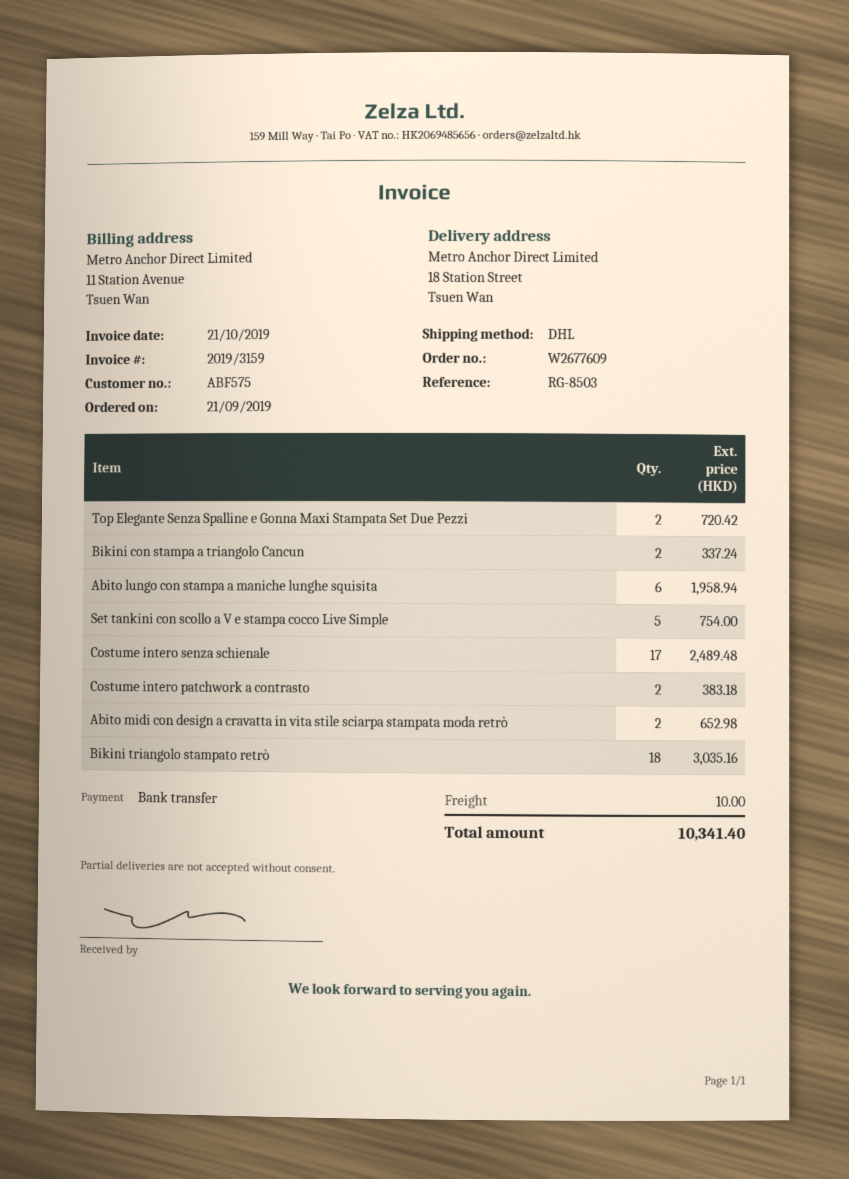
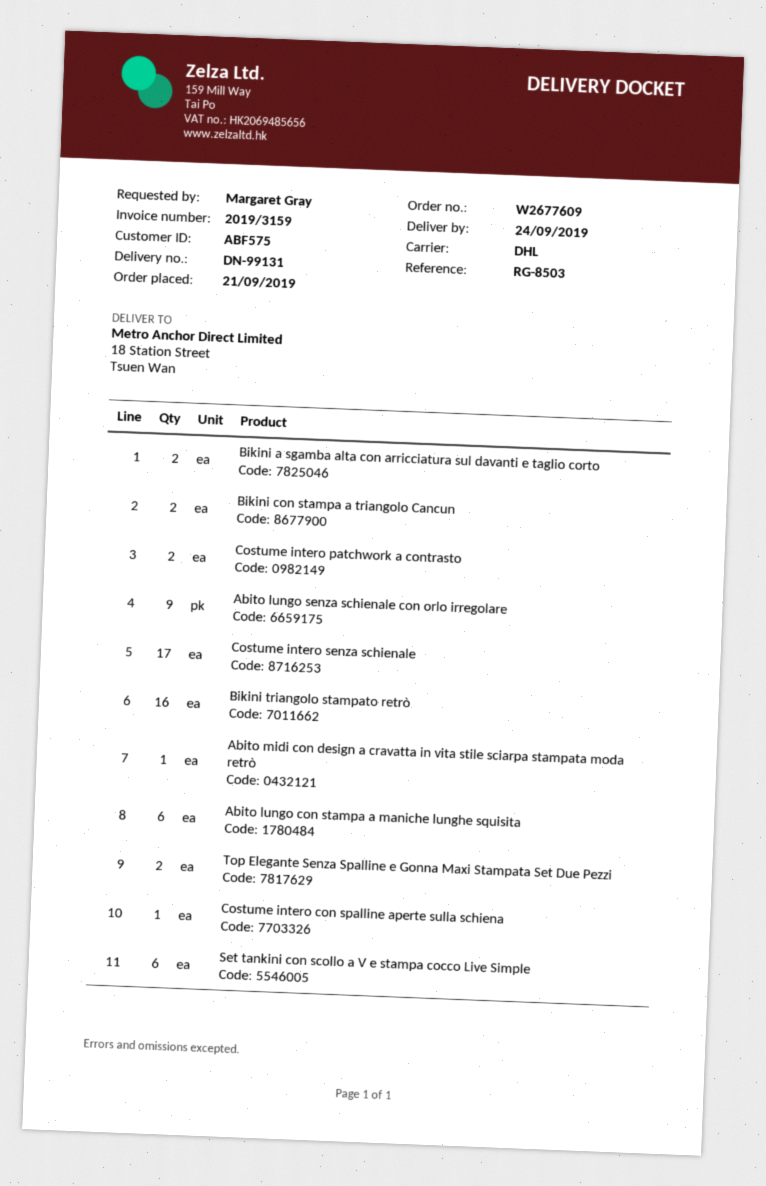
Set tankini con scollo a V e stampa cocco Live Simple: 5 -> 6
Abito midi con design a cravatta in vita stile sciarpa stampata moda retrò: 2 -> 1
Bikini triangolo stampato retrò: 18 -> 16
Bikini a sgamba alta con arricciatura sul davanti e taglio corto: none -> 2
Abito lungo senza schienale con orlo irregolare: none -> 9
Costume intero con spalline aperte sulla schiena: none -> 1

